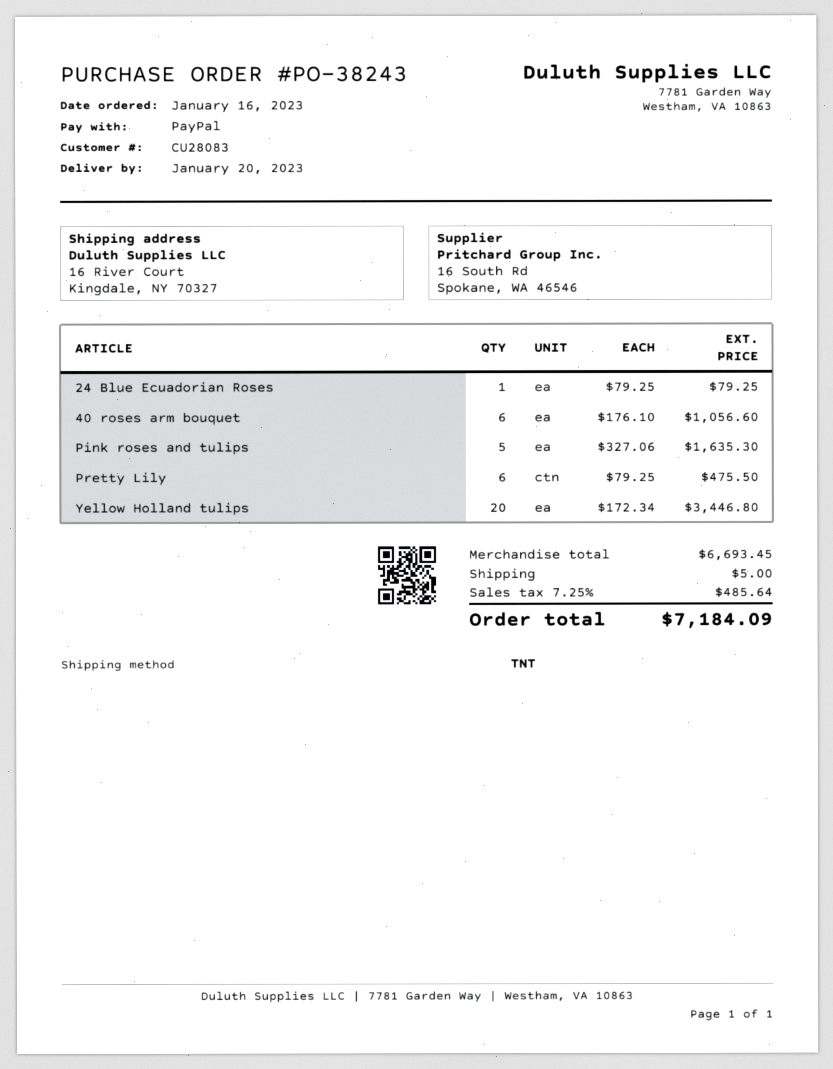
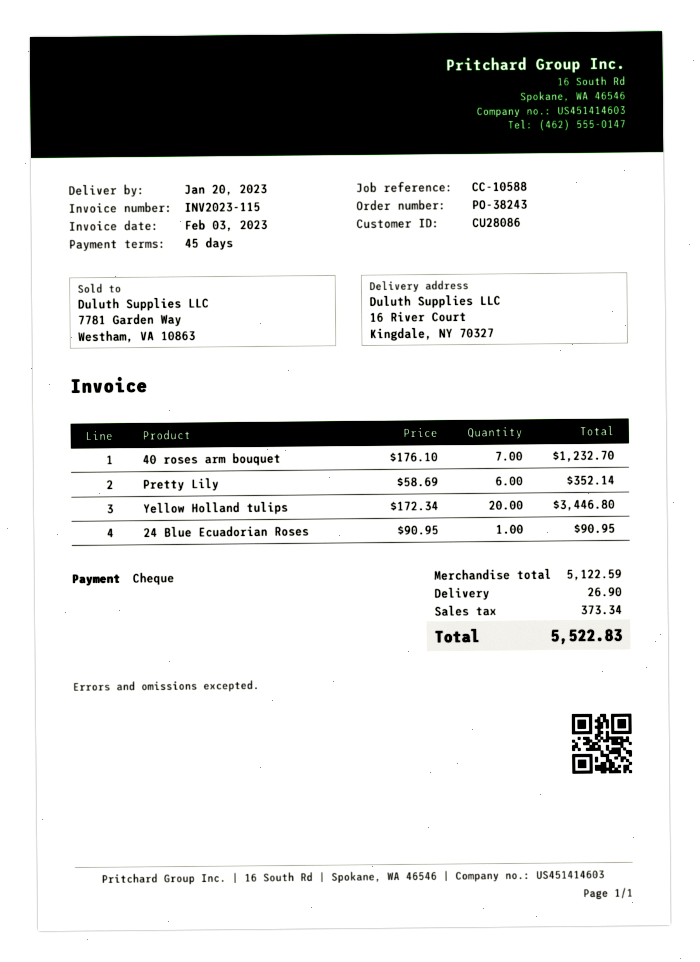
customer number: CU28083 -> CU28086
payment method: PayPal -> cheque
24 Blue Ecuadorian Roses: 1 x 79.25 = 79.25 -> 1 x 90.95 = 90.95
40 roses arm bouquet: 6 x 176.10 = 1056.60 -> 7 x 176.10 = 1232.70
Pink roses and tulips: 5 x 327.06 = 1635.30 -> none
Pretty Lily: 6 x 79.25 = 475.50 -> 6 x 58.69 = 352.14
subtotal: 6693.45 -> 5122.59
shipping: 5.00 -> 26.90
tax: 485.64 -> 373.34
total: 7184.09 -> 5522.83

